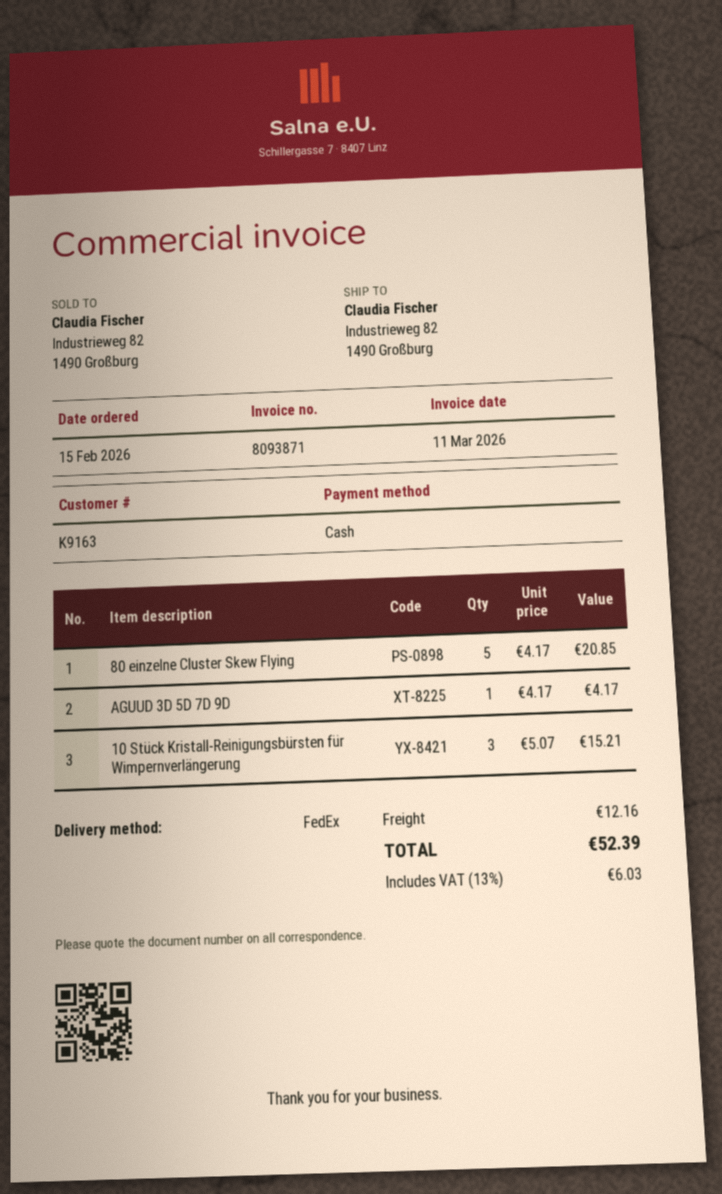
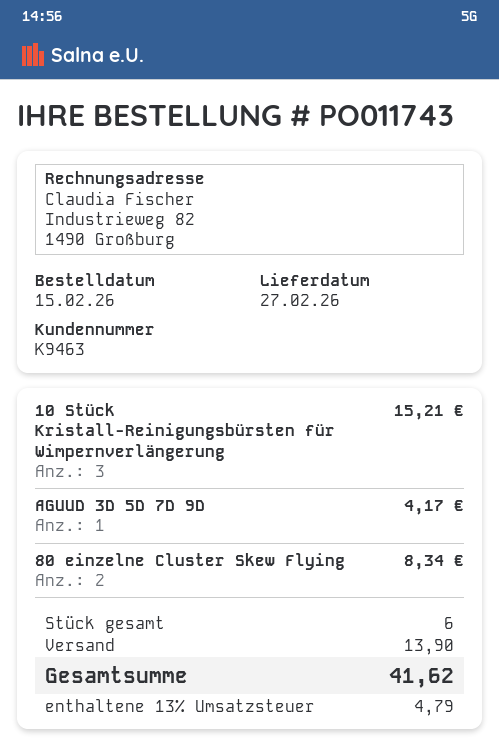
customer number: K9163 -> K9463
80 einzelne Cluster Skew Flying: 5 for 20.85 -> 2 for 8.34
shipping: 12.16 -> 13.90
tax: 13% = 6.03 -> 13% = 4.79
total: 52.39 -> 41.62

